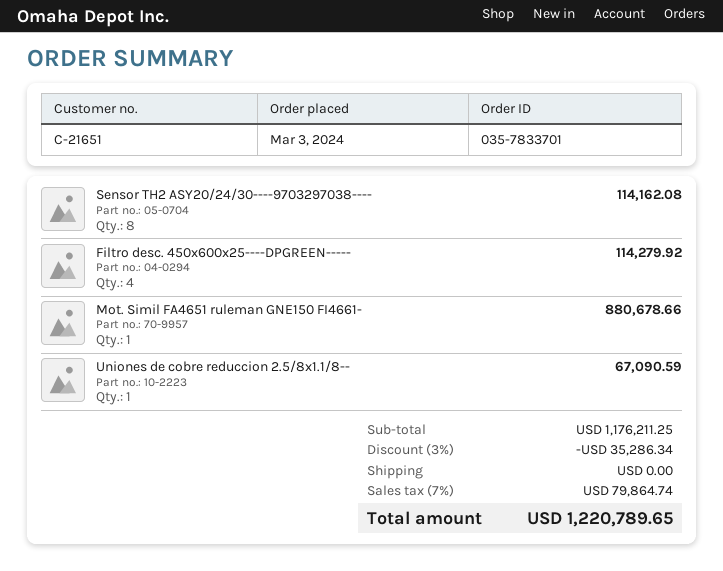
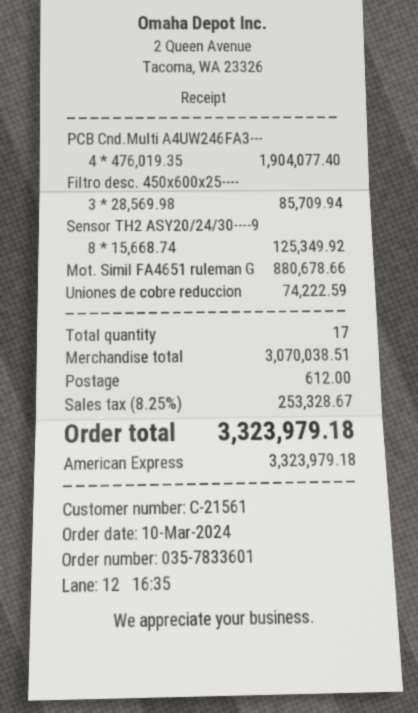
order number: 035-7833701 -> 035-7833601
order date: 2024-03-03 -> 2024-03-10
customer number: C-21651 -> C-21561
Sensor TH2 ASY20/24/30----9703297038----: 8 for 114162.08 -> 8 for 125349.92
Filtro desc. 450x600x25----DPGREEN-----: 4 for 114279.92 -> 3 for 85709.94
Uniones de cobre reduccion 2.5/8x1.1/8--: 1 for 67090.59 -> 1 for 74222.59
PCB Cnd.Multi A4UW246FA3---: none -> 4 for 1904077.40
subtotal: 1176211.25 -> 3070038.51
discount: 3% = 35286.34 -> none
shipping: 0.00 -> 612.00
tax: 7% = 79864.74 -> 8.25% = 253328.67
total: 1220789.65 -> 3323979.18

